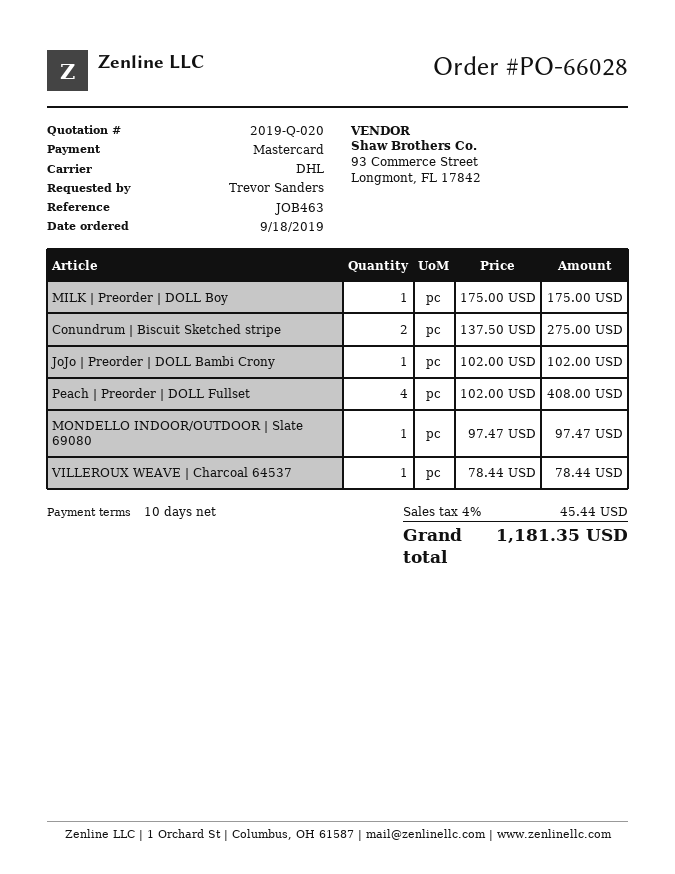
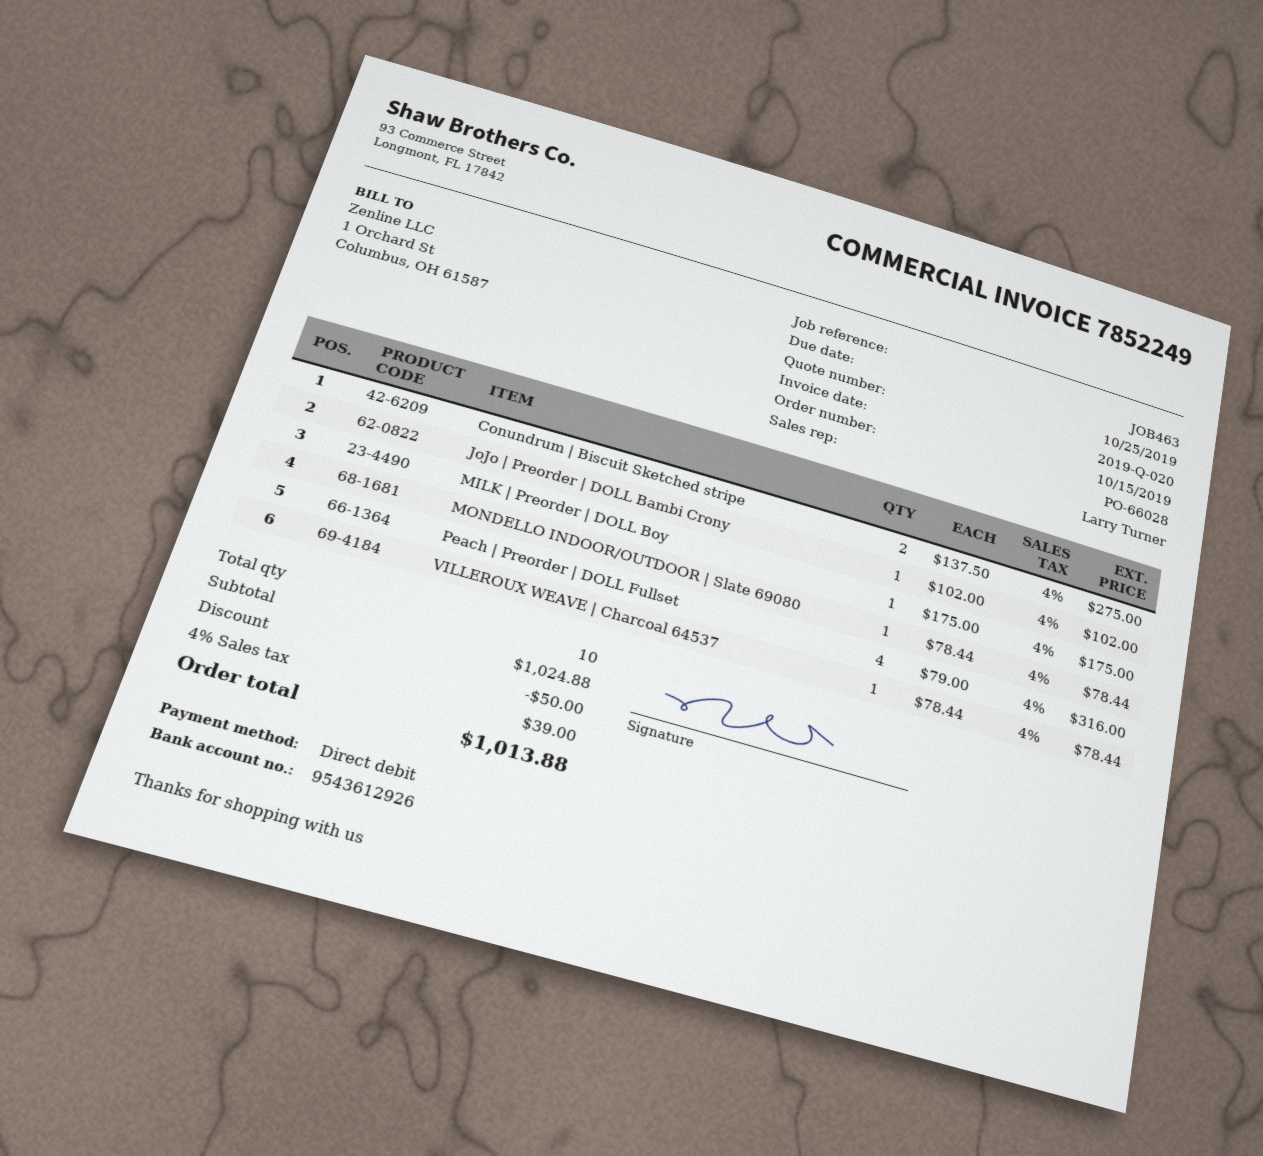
payment method: Mastercard -> direct debit
Peach | Preorder | DOLL Fullset: 4 x 102.00 = 408.00 -> 4 x 79.00 = 316.00
MONDELLO INDOOR/OUTDOOR | Slate 69080: 1 x 97.47 = 97.47 -> 1 x 78.44 = 78.44
discount: none -> 50.00
tax: 4% = 45.44 -> 4% = 39.00
total: 1181.35 -> 1013.88

